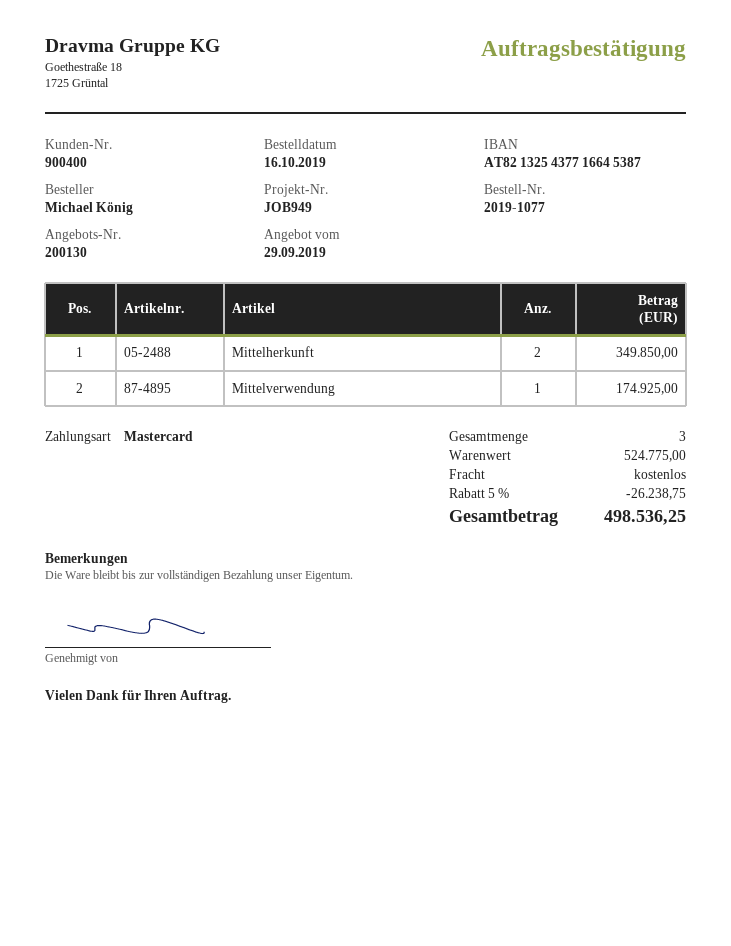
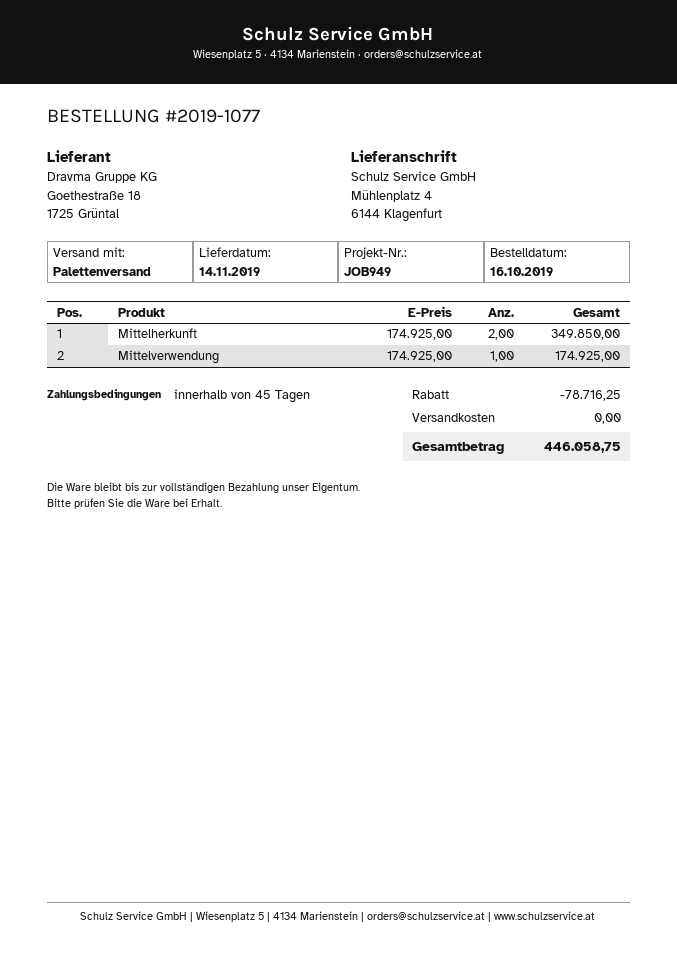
discount: 26238.75 -> 78716.25
total: 498536.25 -> 446058.75

